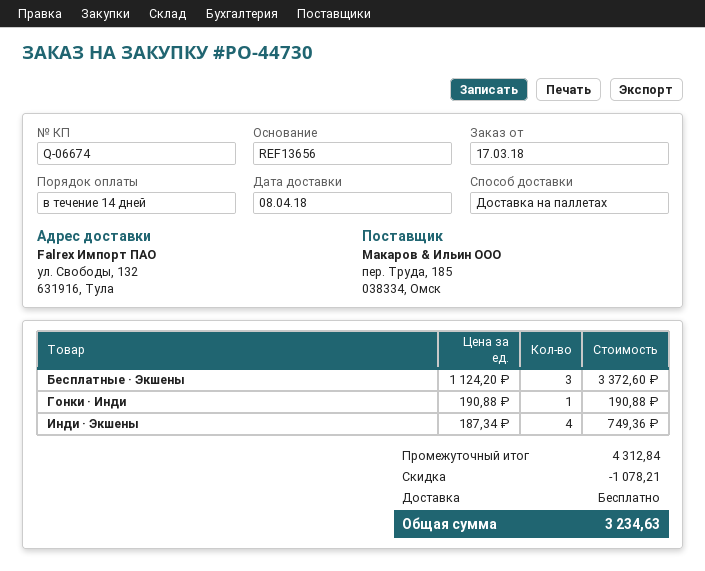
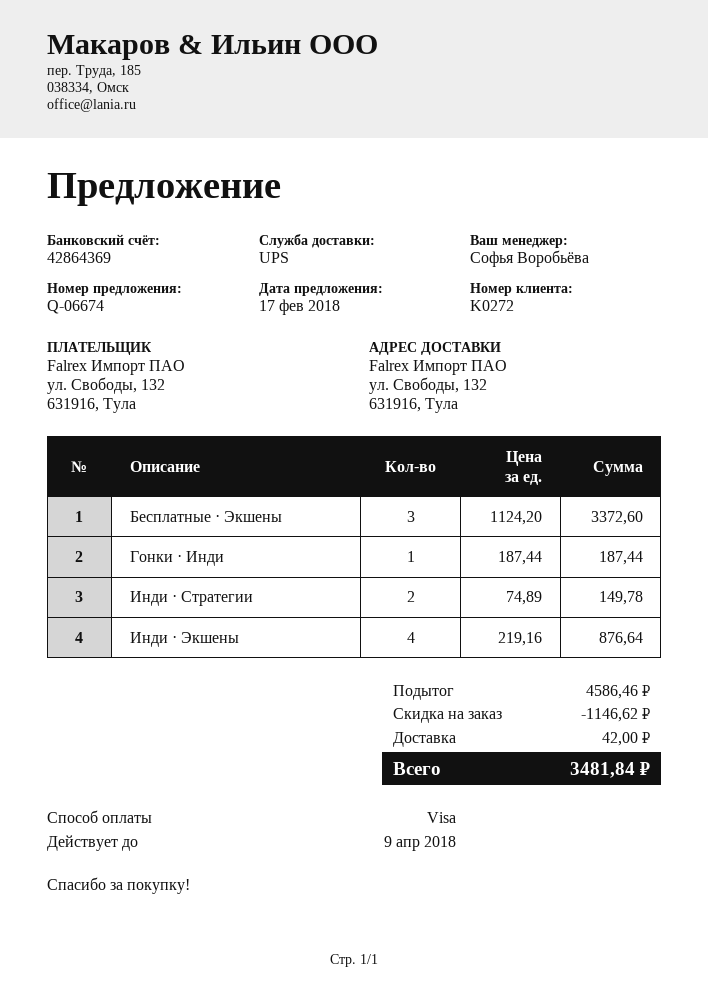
shipping method: pallet freight -> UPS
Гонки · Инди: 1 x 190.88 = 190.88 -> 1 x 187.44 = 187.44
Инди · Экшены: 4 x 187.34 = 749.36 -> 4 x 219.16 = 876.64
Инди · Стратегии: none -> 2 x 74.89 = 149.78
subtotal: 4312.84 -> 4586.46
discount: 1078.21 -> 1146.62
shipping: 0.00 -> 42.00
total: 3234.63 -> 3481.84

